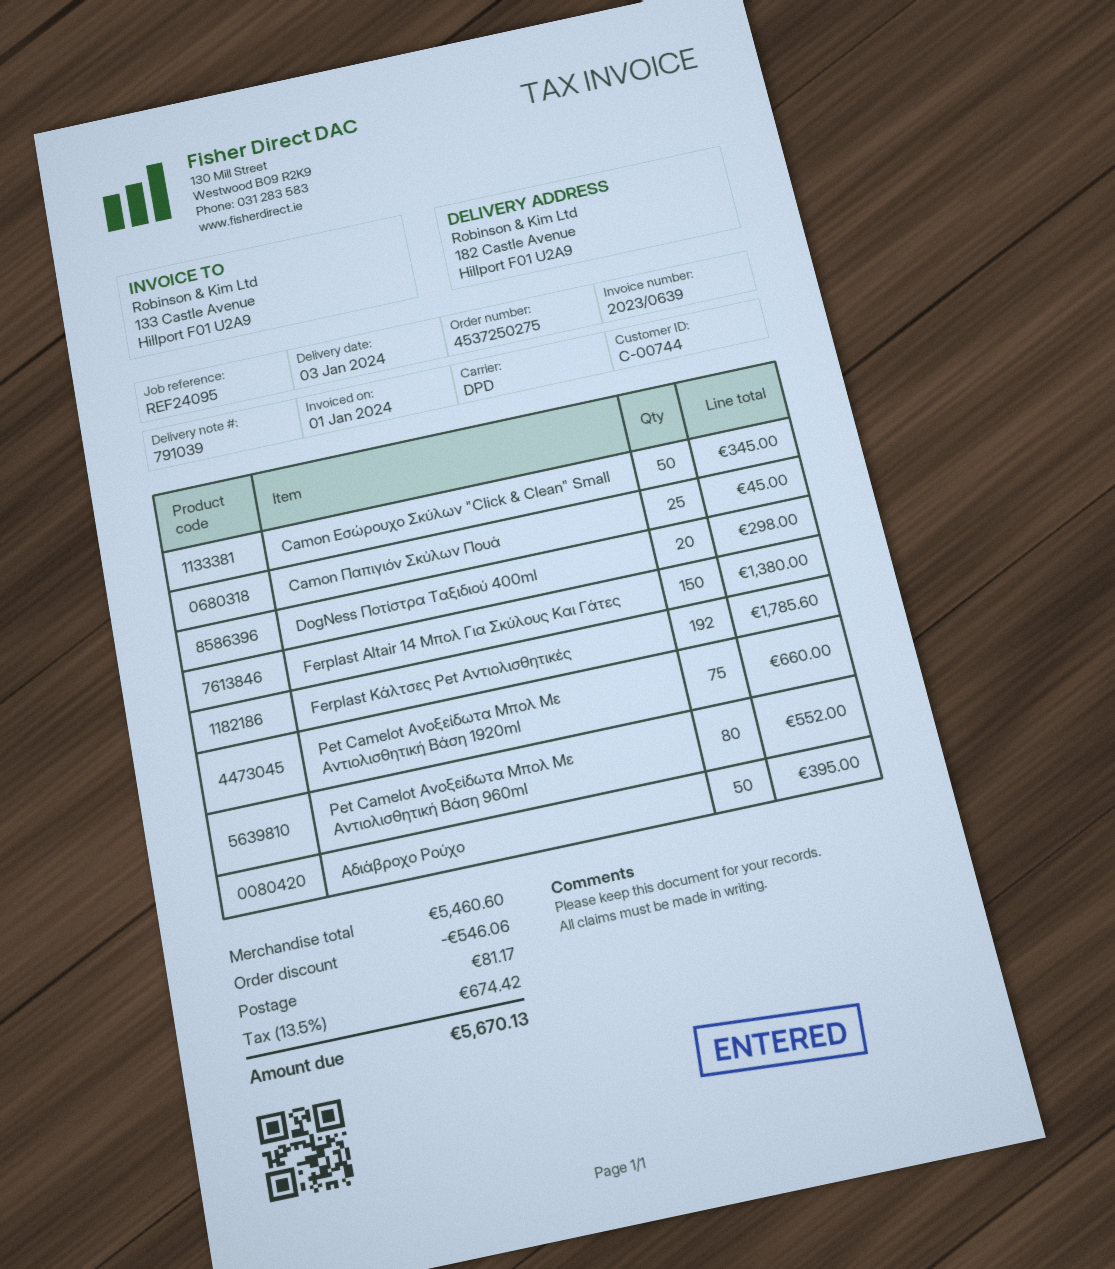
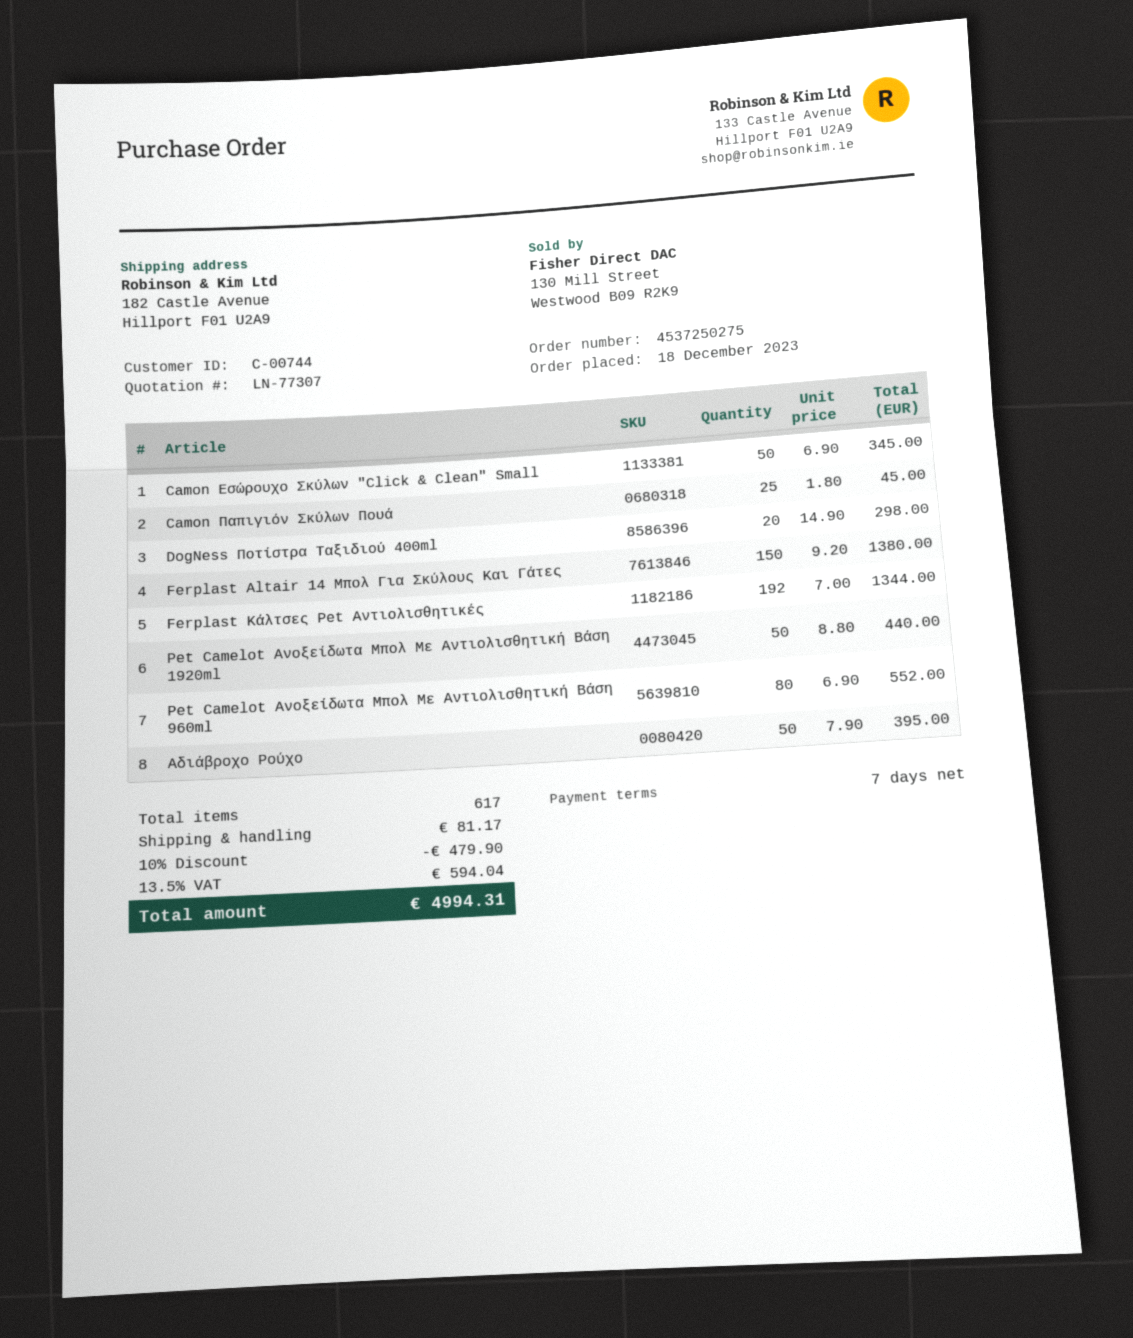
Ferplast Κάλτσες Pet Αντιολισθητικές: 192 for 1785.60 -> 192 for 1344.00
Pet Camelot Ανοξείδωτα Μπολ Με Αντιολισθητική Βάση 1920ml: 75 for 660.00 -> 50 for 440.00
discount: 546.06 -> 479.90
tax: 13.5% = 674.42 -> 13.5% = 594.04
total: 5670.13 -> 4994.31

